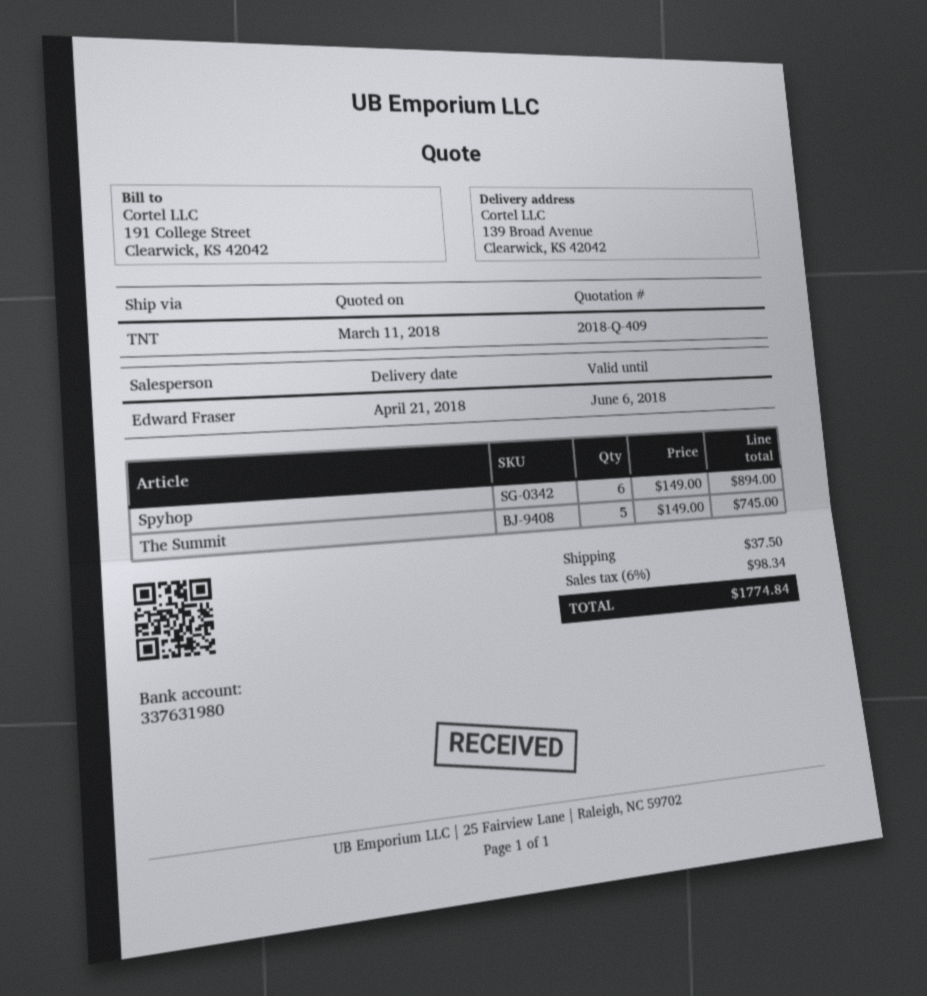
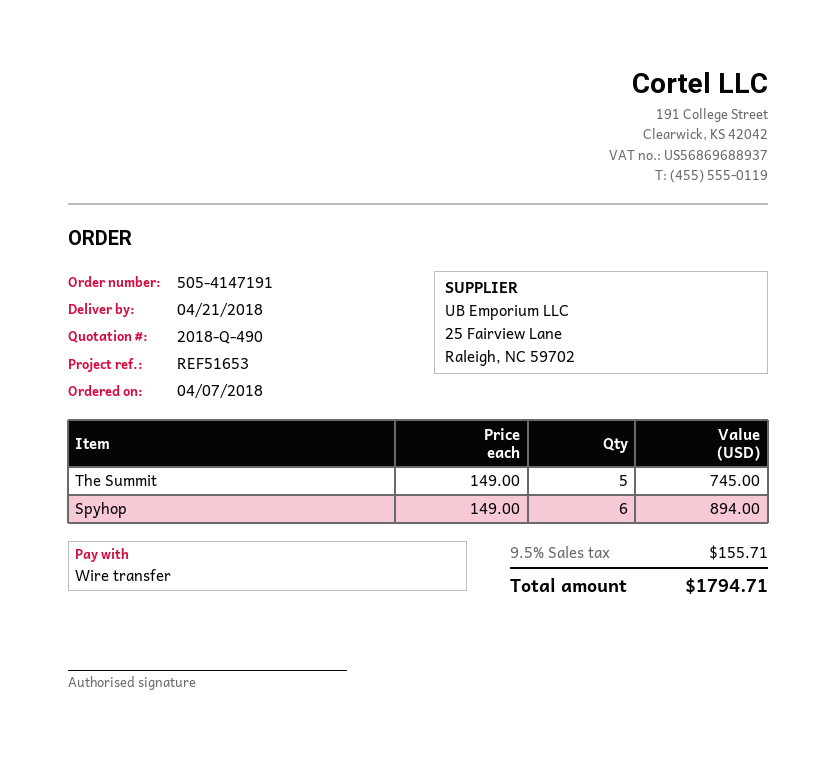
quote number: 2018-Q-409 -> 2018-Q-490
shipping: 37.50 -> none
tax: 6% = 98.34 -> 9.5% = 155.71
total: 1774.84 -> 1794.71

